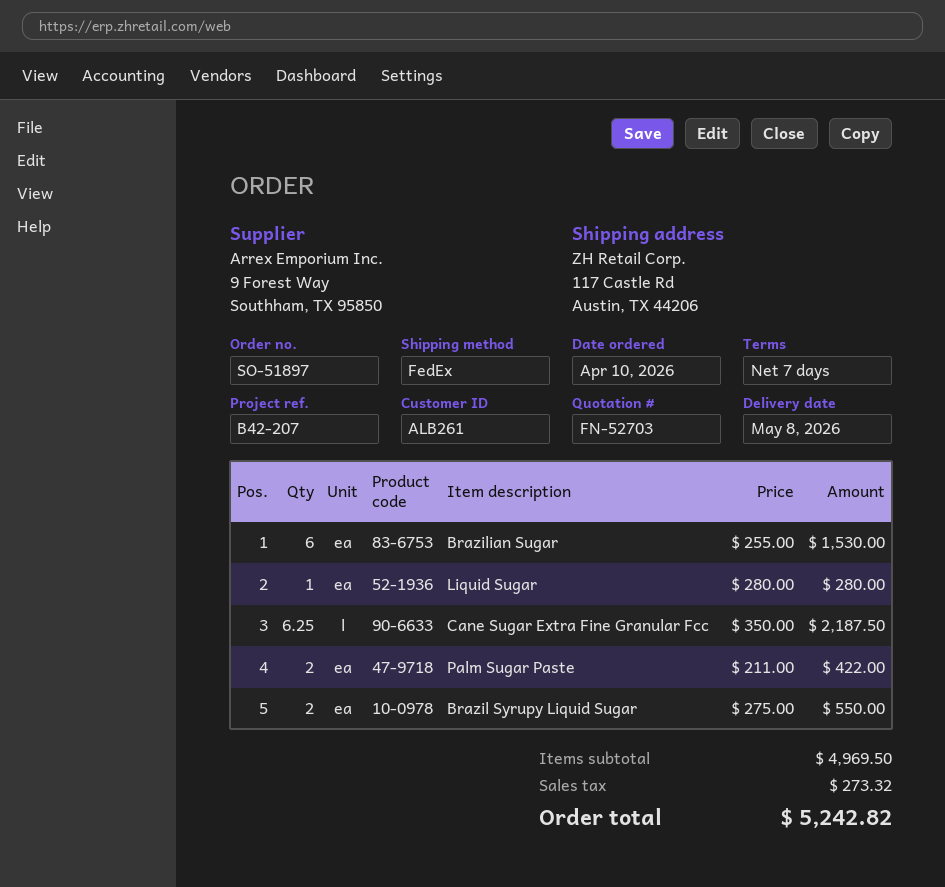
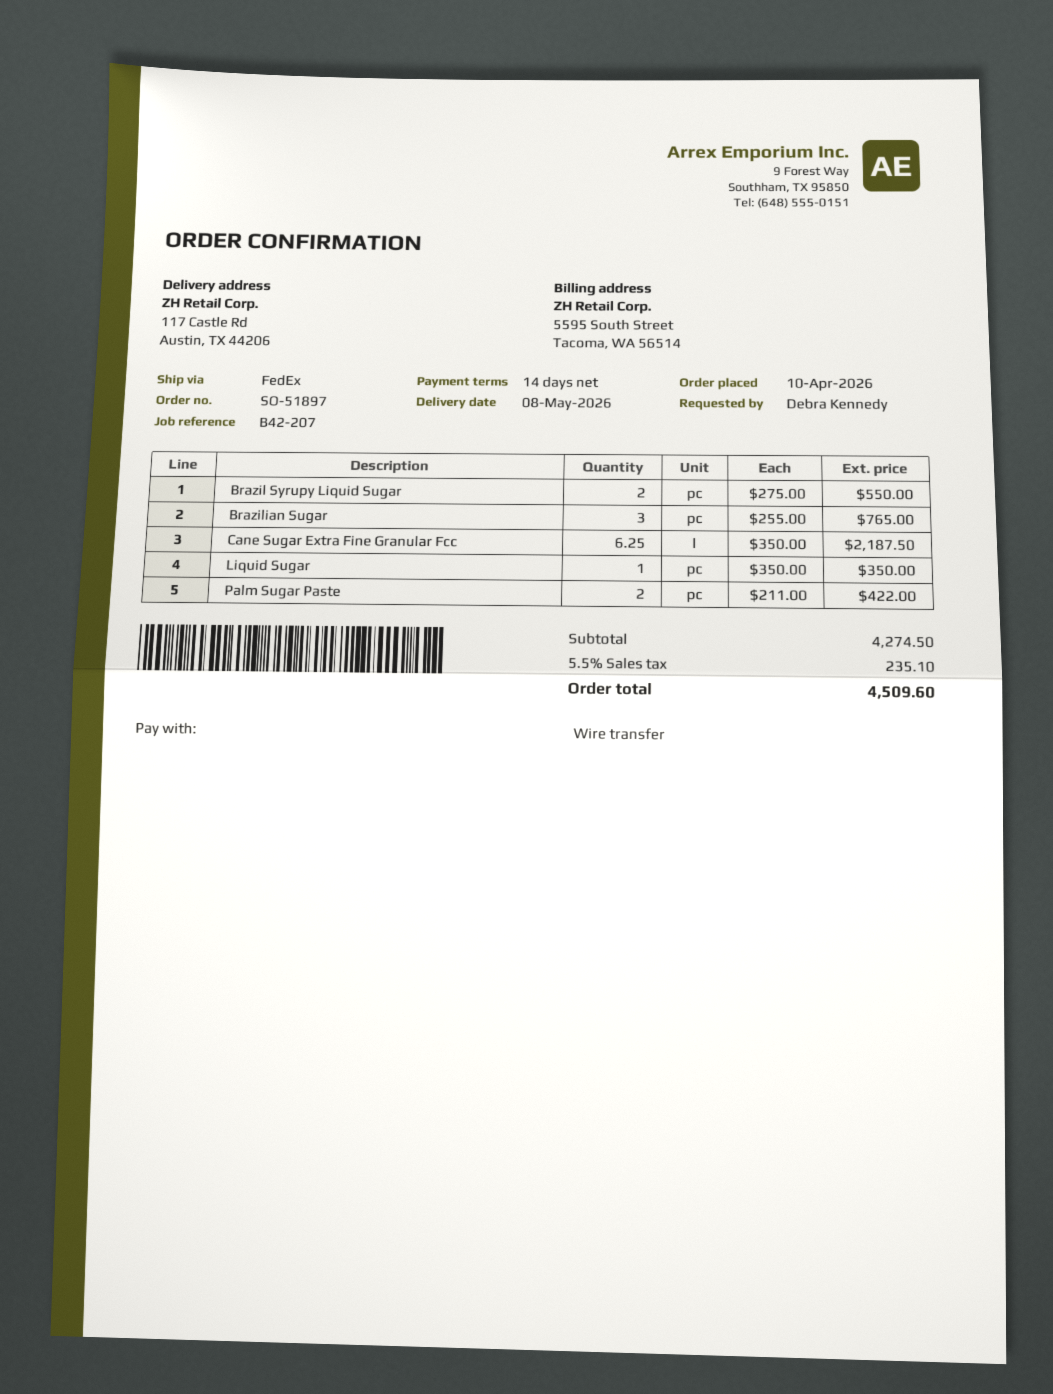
payment terms: 7 days -> 14 days
Brazilian Sugar: 6 x 255.00 = 1530.00 -> 3 x 255.00 = 765.00
Liquid Sugar: 1 x 280.00 = 280.00 -> 1 x 350.00 = 350.00
subtotal: 4969.50 -> 4274.50
tax: 273.32 -> 235.10
total: 5242.82 -> 4509.60

